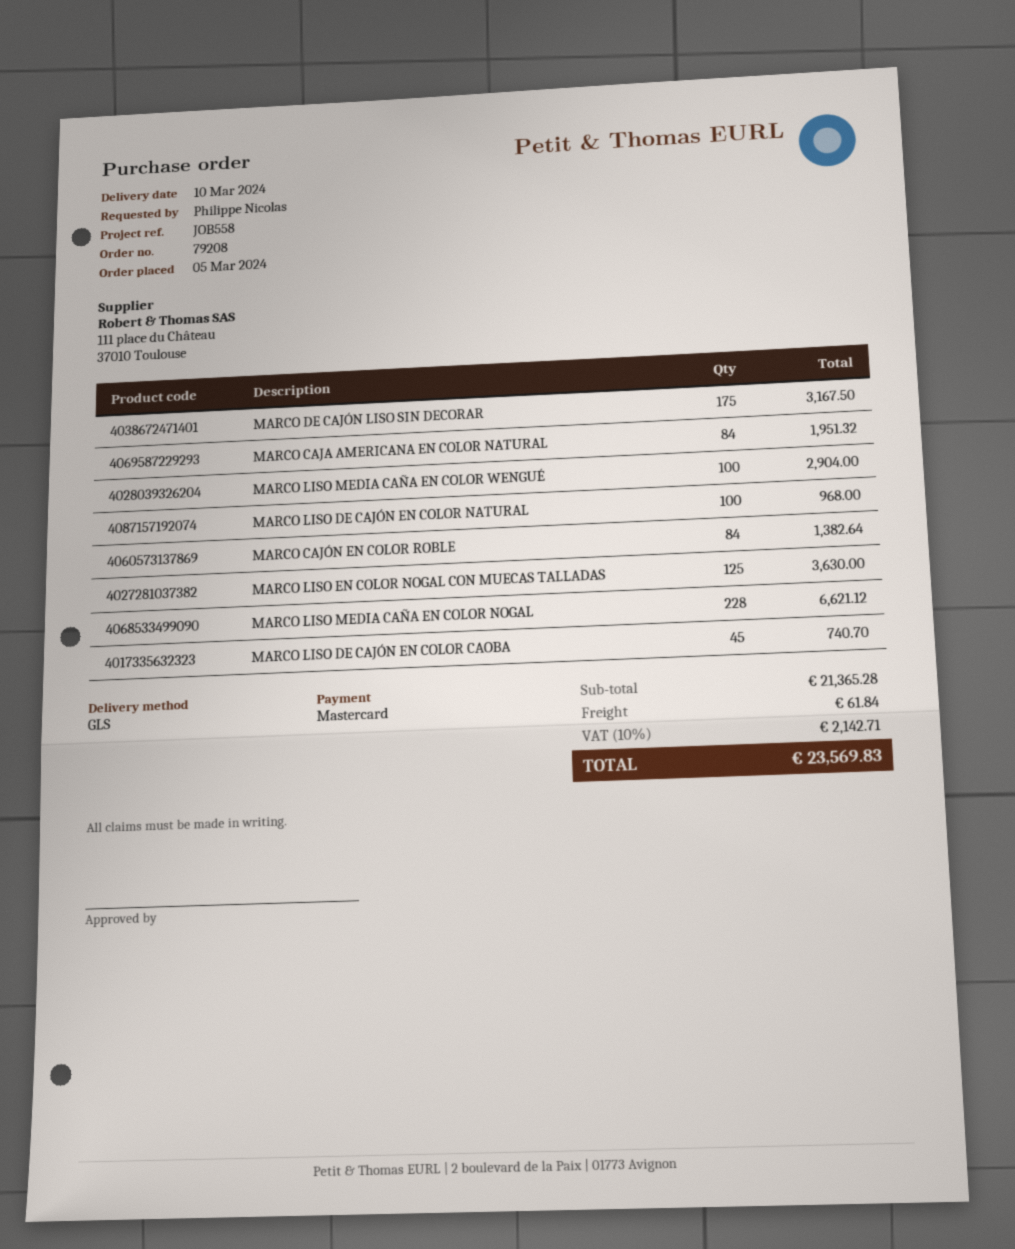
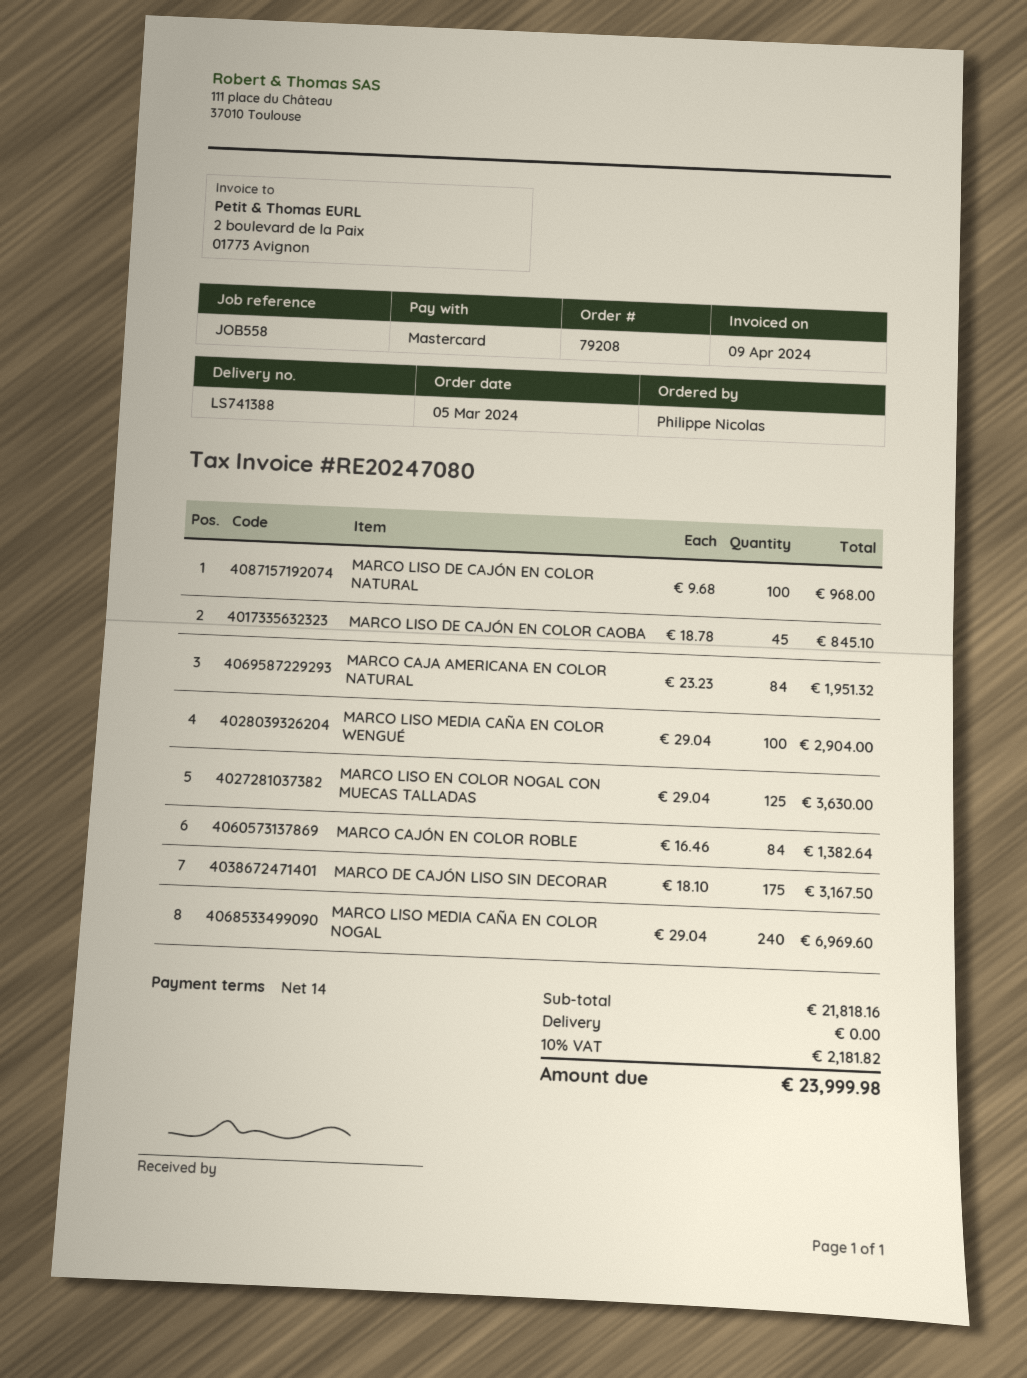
MARCO LISO MEDIA CAÑA EN COLOR NOGAL: 228 for 6621.12 -> 240 for 6969.60
MARCO LISO DE CAJÓN EN COLOR CAOBA: 45 for 740.70 -> 45 for 845.10
subtotal: 21365.28 -> 21818.16
shipping: 61.84 -> 0.00
tax: 10% = 2142.71 -> 10% = 2181.82
total: 23569.83 -> 23999.98

